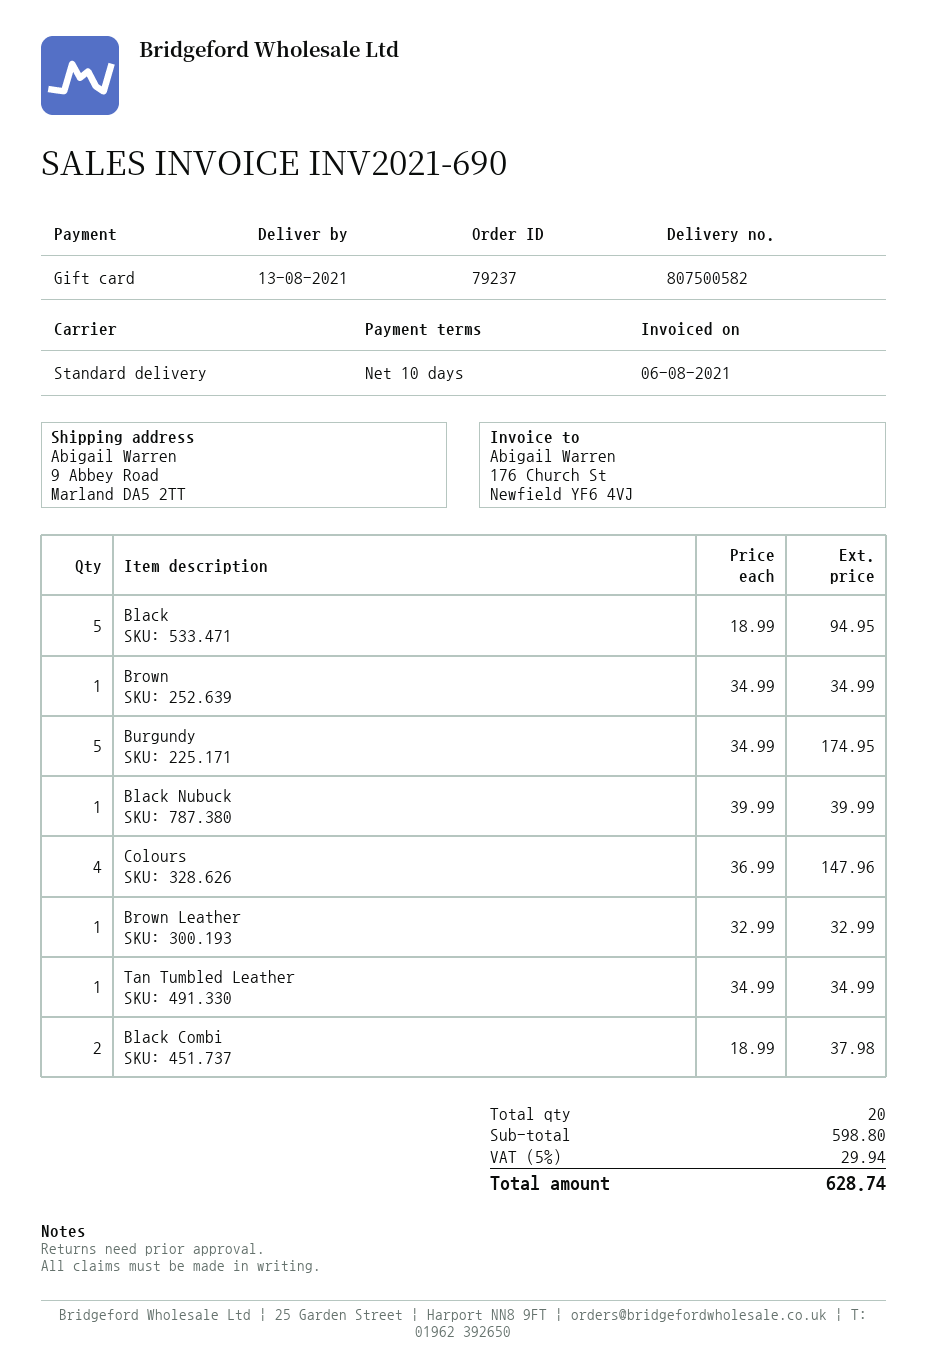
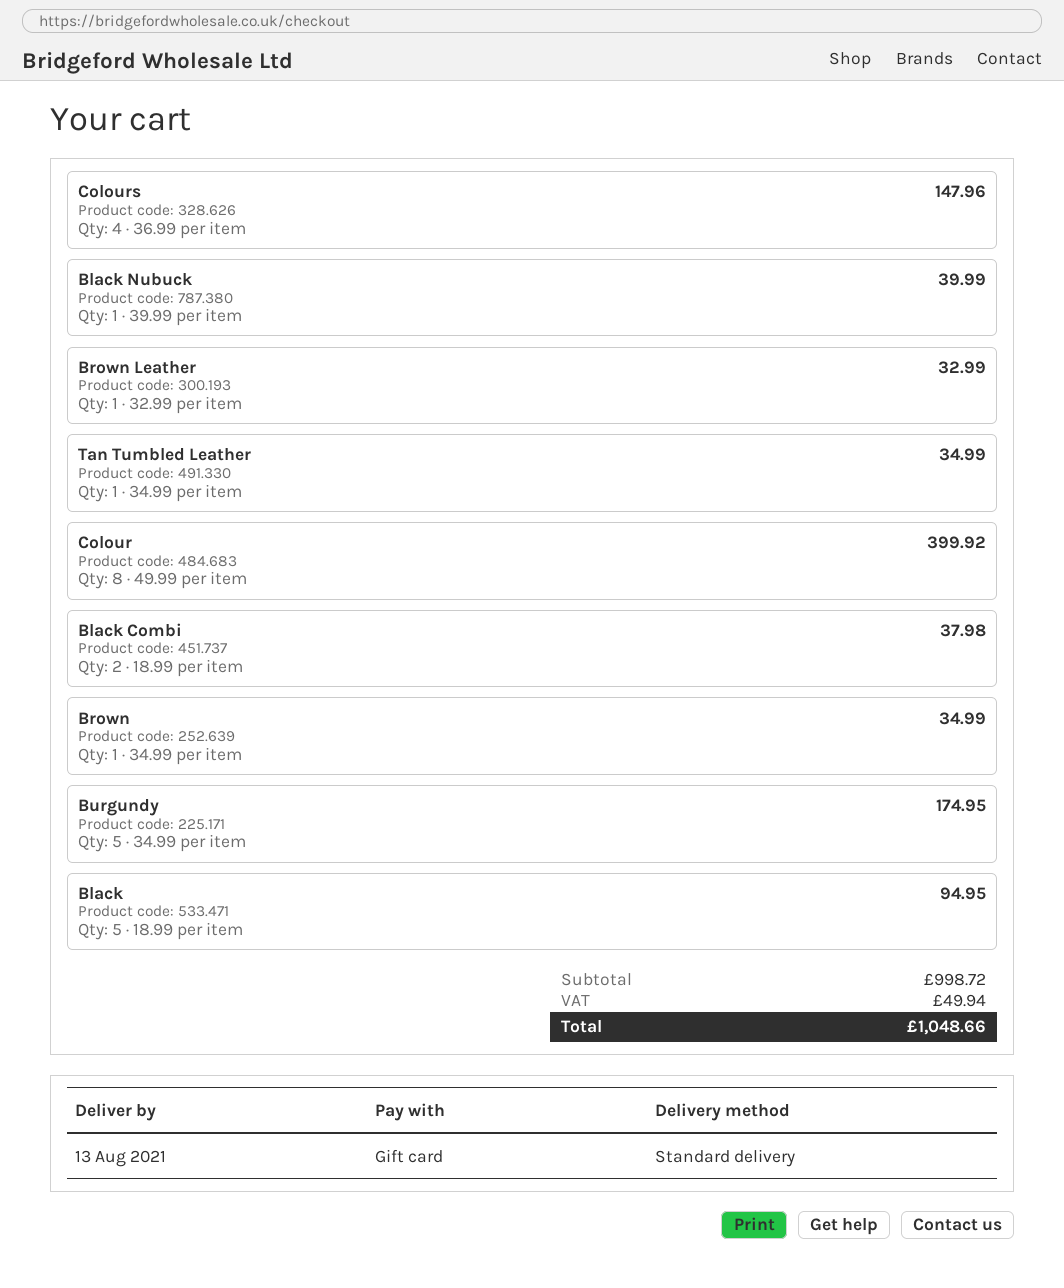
Colour: none -> 8 x 49.99 = 399.92
subtotal: 598.80 -> 998.72
tax: 29.94 -> 49.94
total: 628.74 -> 1048.66

